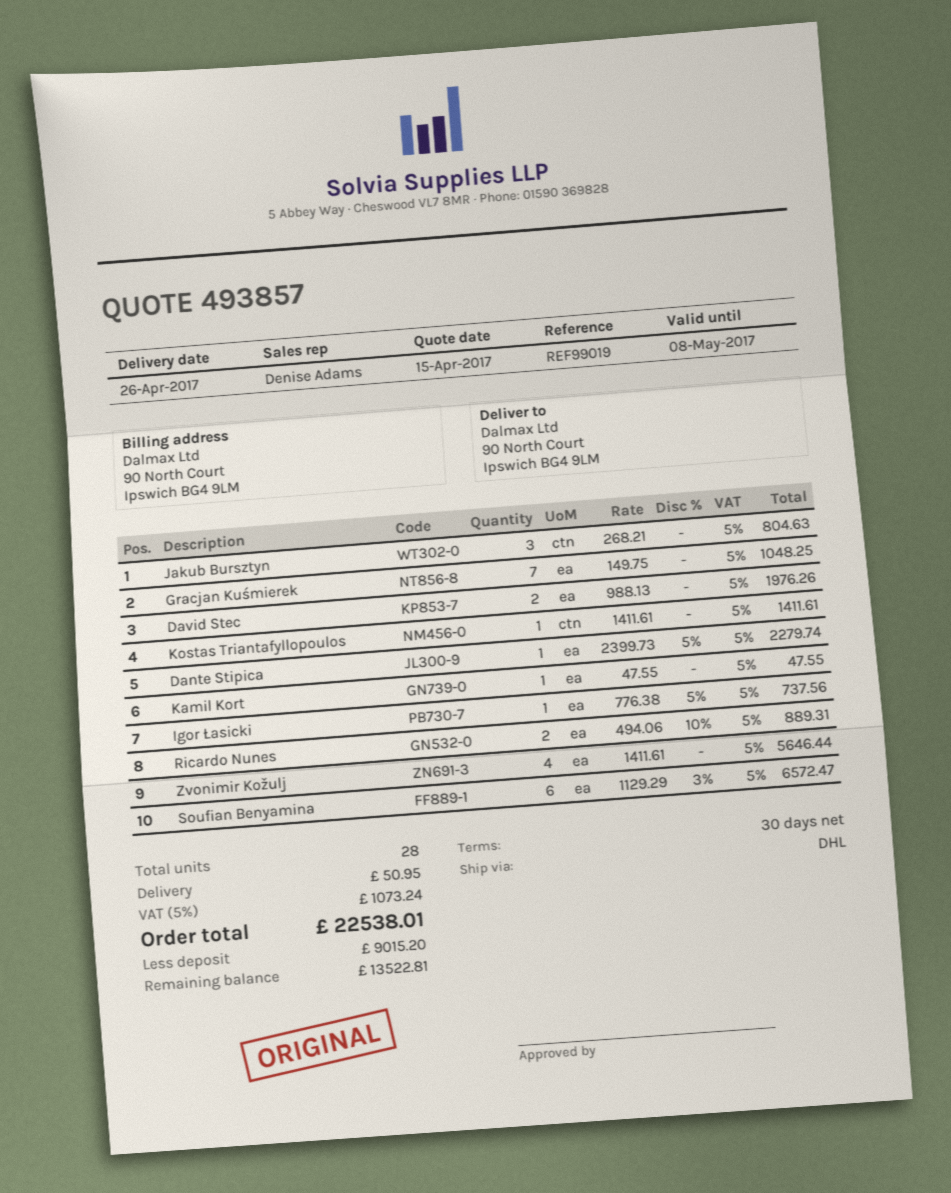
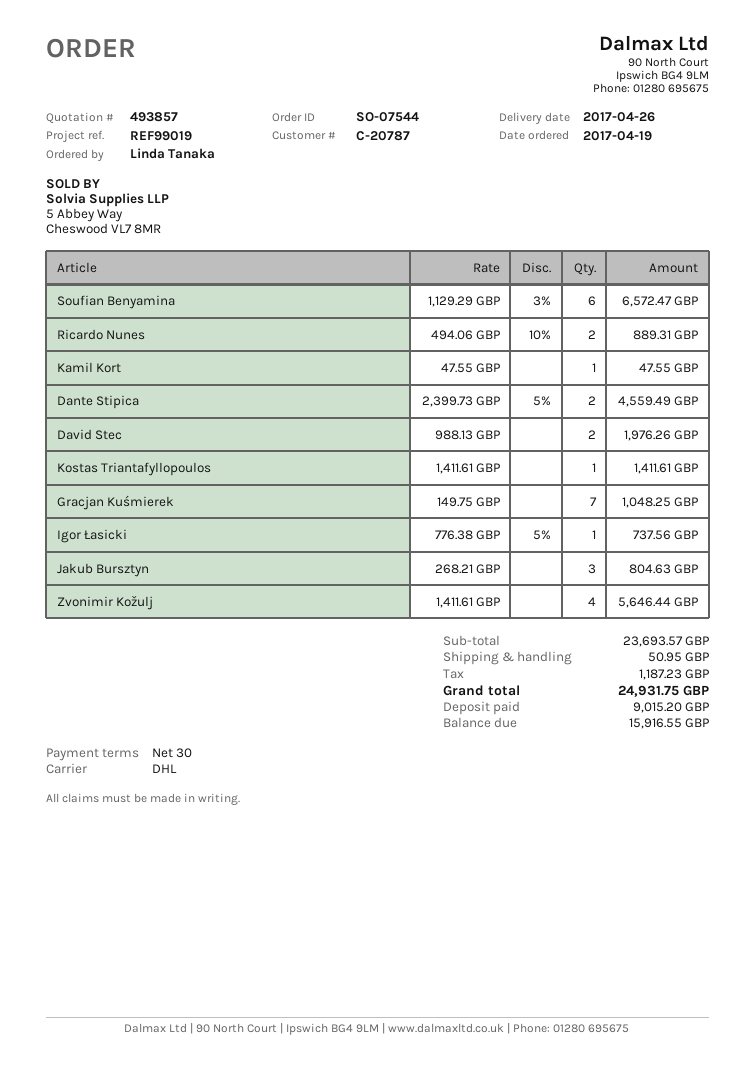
Dante Stipica: 1 x 2399.73 - 5% = 2279.74 -> 2 x 2399.73 - 5% = 4559.49
tax: 1073.24 -> 1187.23
total: 22538.01 -> 24931.75
balance: 13522.81 -> 15916.55

